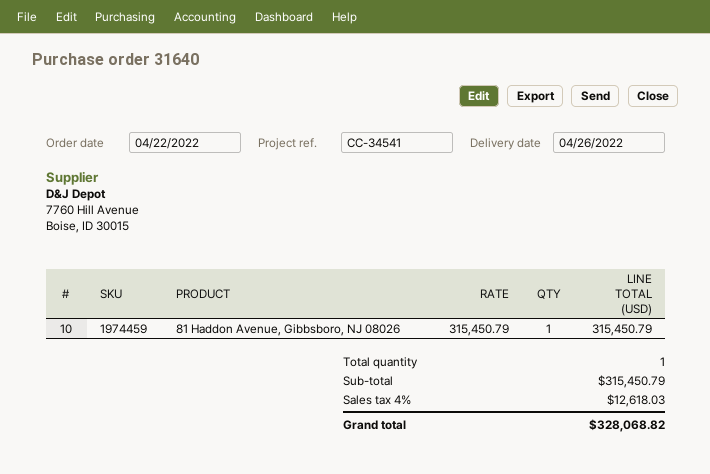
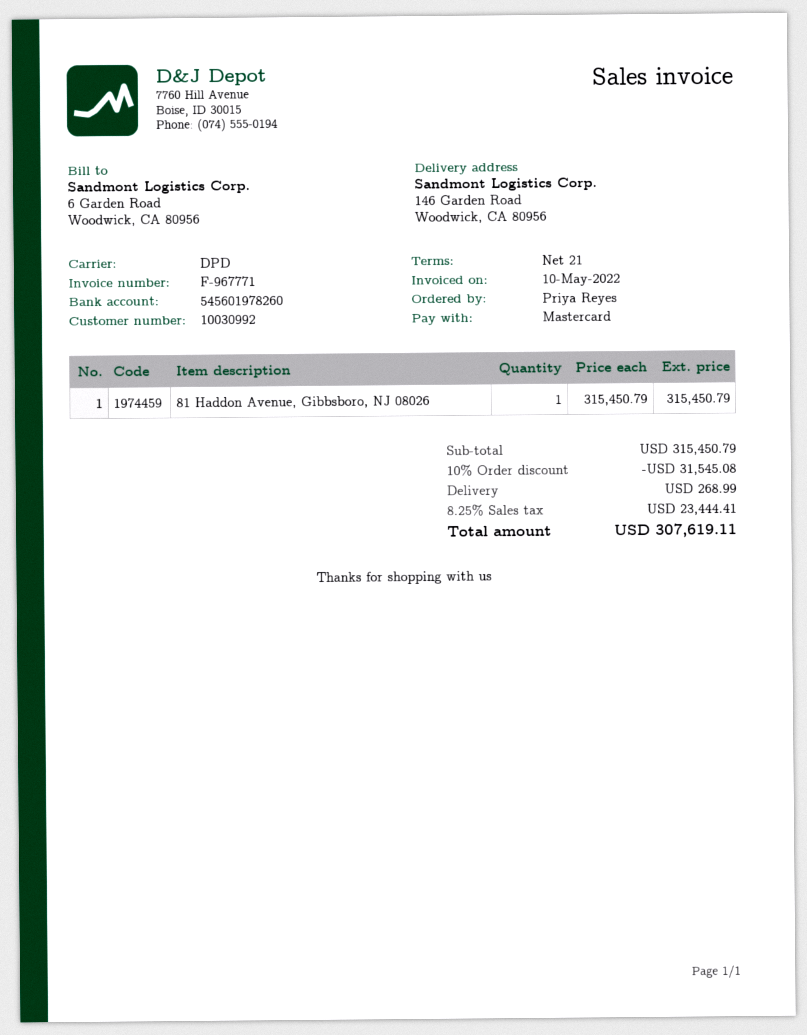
discount: none -> 10% = 31545.08
shipping: none -> 268.99
tax: 4% = 12618.03 -> 8.25% = 23444.41
total: 328068.82 -> 307619.11

